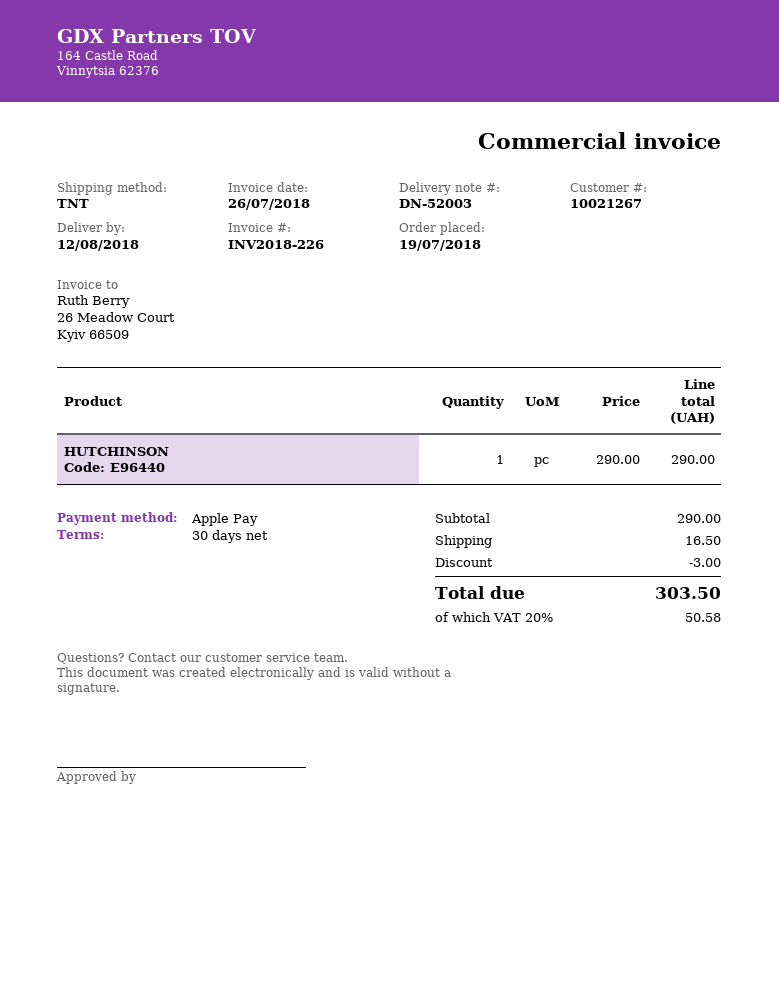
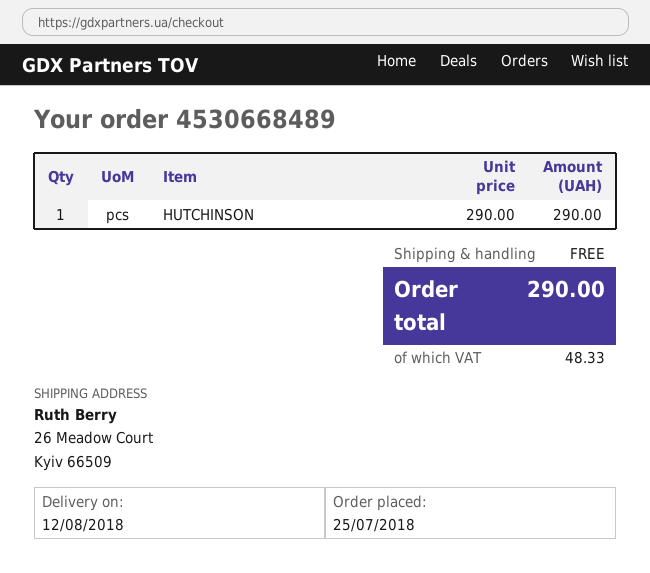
order date: 2018-07-19 -> 2018-07-25
discount: 3.00 -> none
shipping: 16.50 -> 0.00
tax: 50.58 -> 48.33
total: 303.50 -> 290.00

